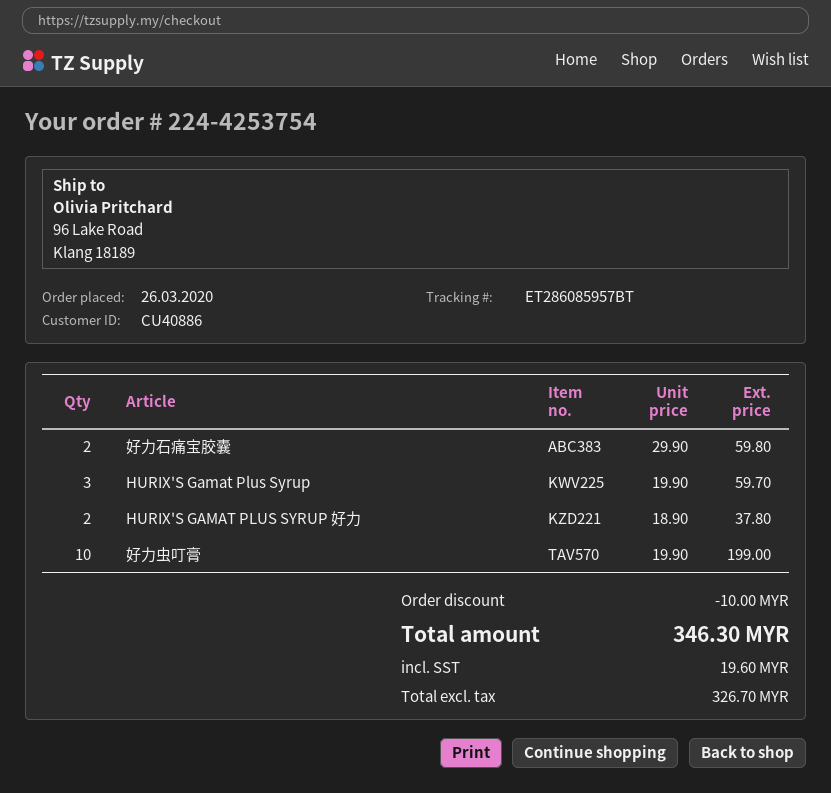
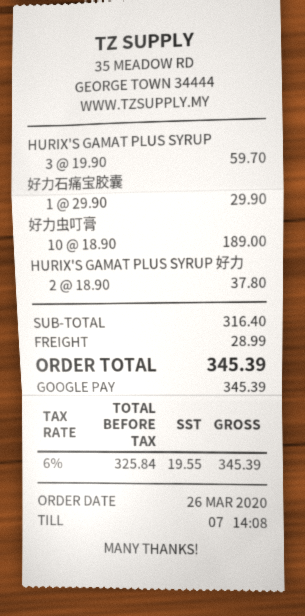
好力石痛宝胶囊: 2 x 29.90 = 59.80 -> 1 x 29.90 = 29.90
好力虫叮膏: 10 x 19.90 = 199.00 -> 10 x 18.90 = 189.00
discount: 10.00 -> none
shipping: none -> 28.99
net: 326.70 -> 325.84
tax: 19.60 -> 19.55
total: 346.30 -> 345.39

